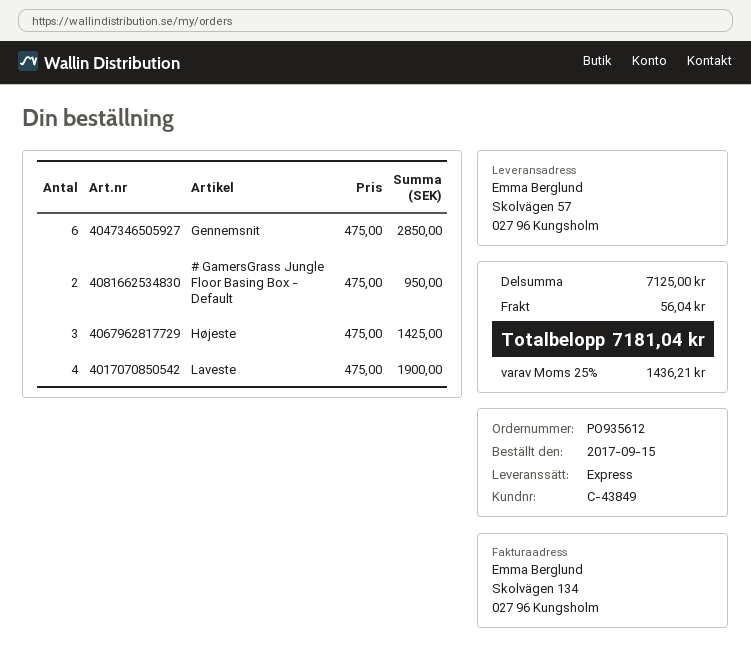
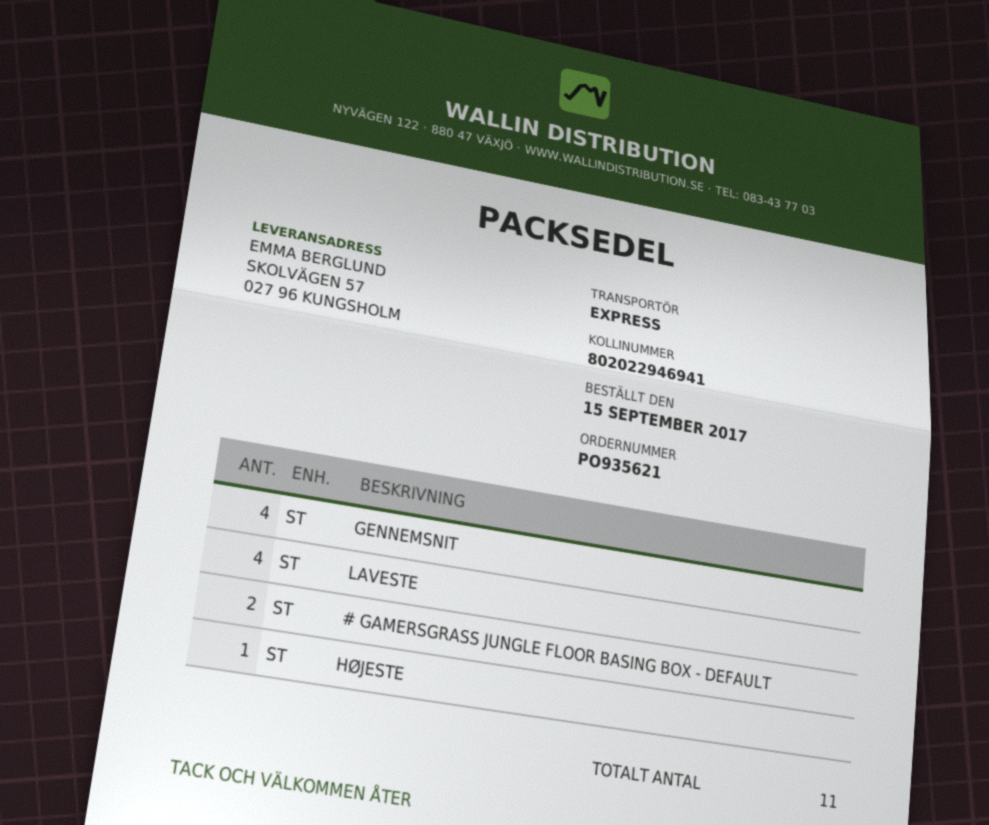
order number: PO935612 -> PO935621
Gennemsnit: 6 -> 4
Højeste: 3 -> 1

